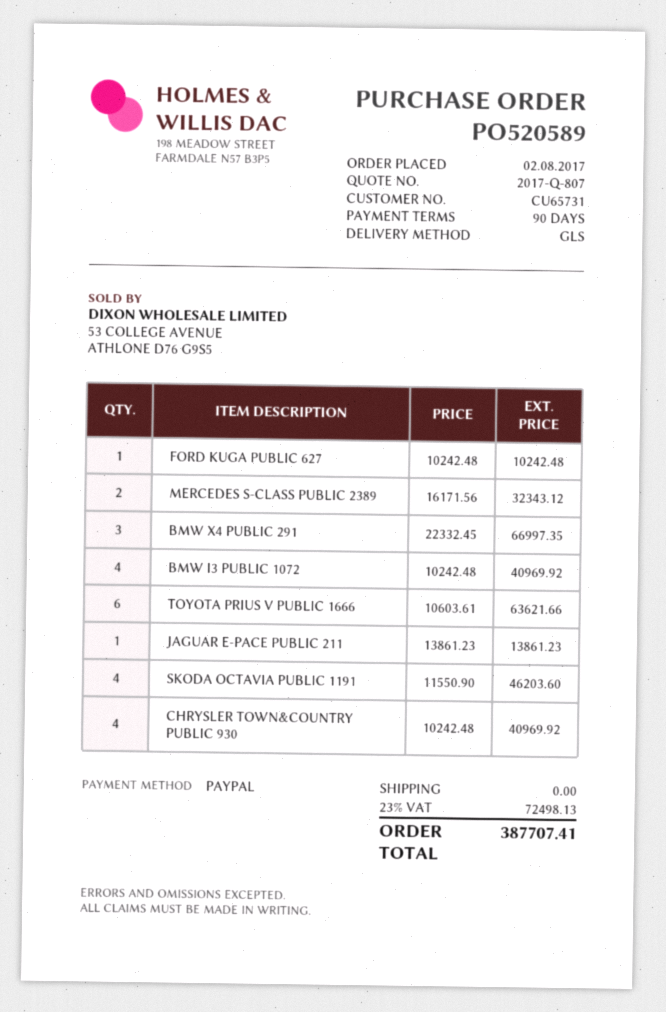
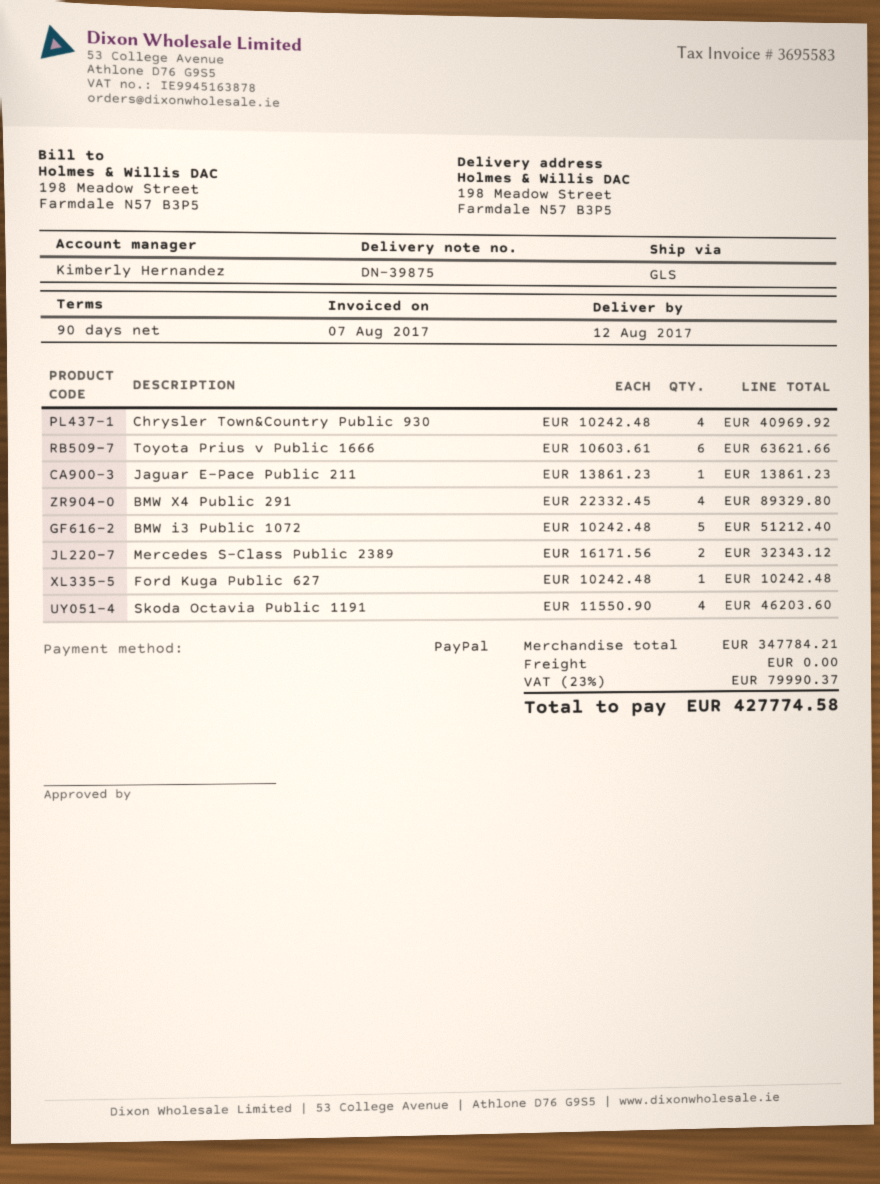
BMW X4 PUBLIC 291: 3 x 22332.45 = 66997.35 -> 4 x 22332.45 = 89329.80
BMW I3 PUBLIC 1072: 4 x 10242.48 = 40969.92 -> 5 x 10242.48 = 51212.40
tax: 23% = 72498.13 -> 23% = 79990.37
total: 387707.41 -> 427774.58

